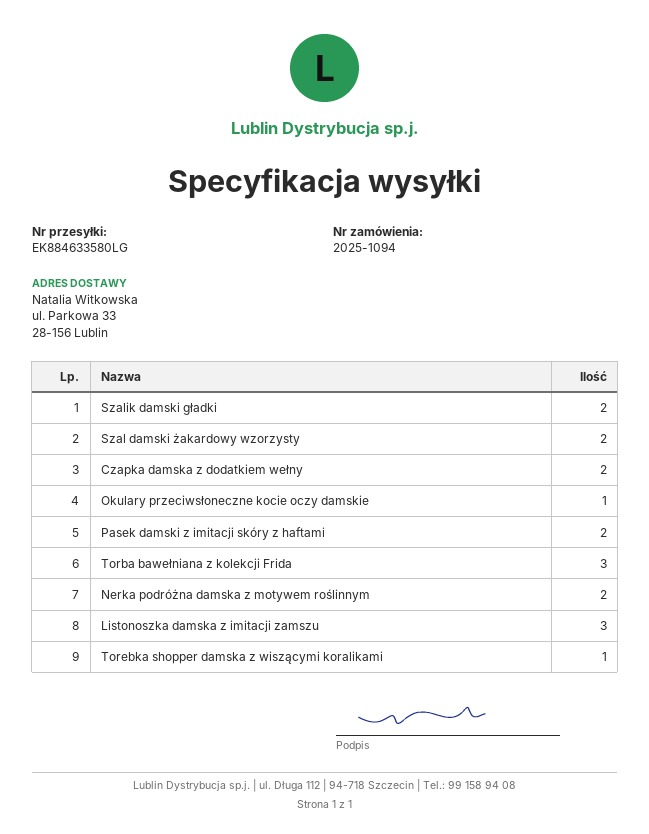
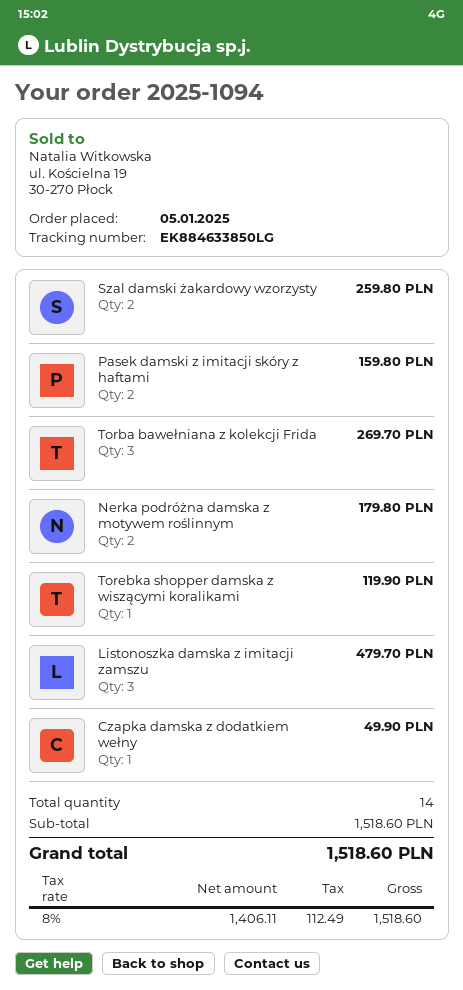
tracking number: EK884633580LG -> EK884633850LG
Szalik damski gładki: 2 -> none
Czapka damska z dodatkiem wełny: 2 -> 1
Okulary przeciwsłoneczne kocie oczy damskie: 1 -> none

